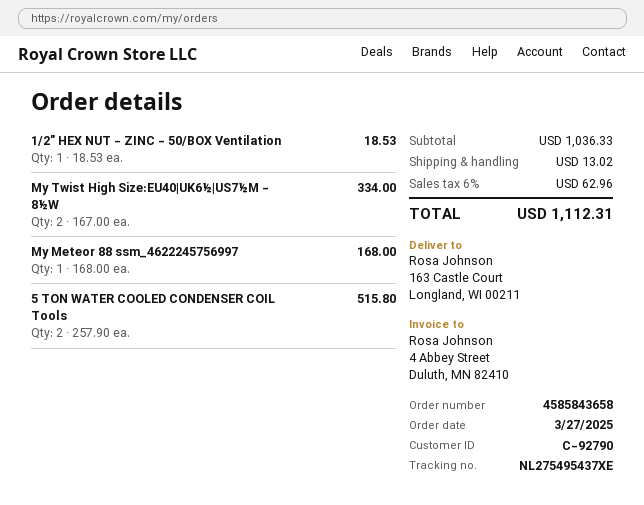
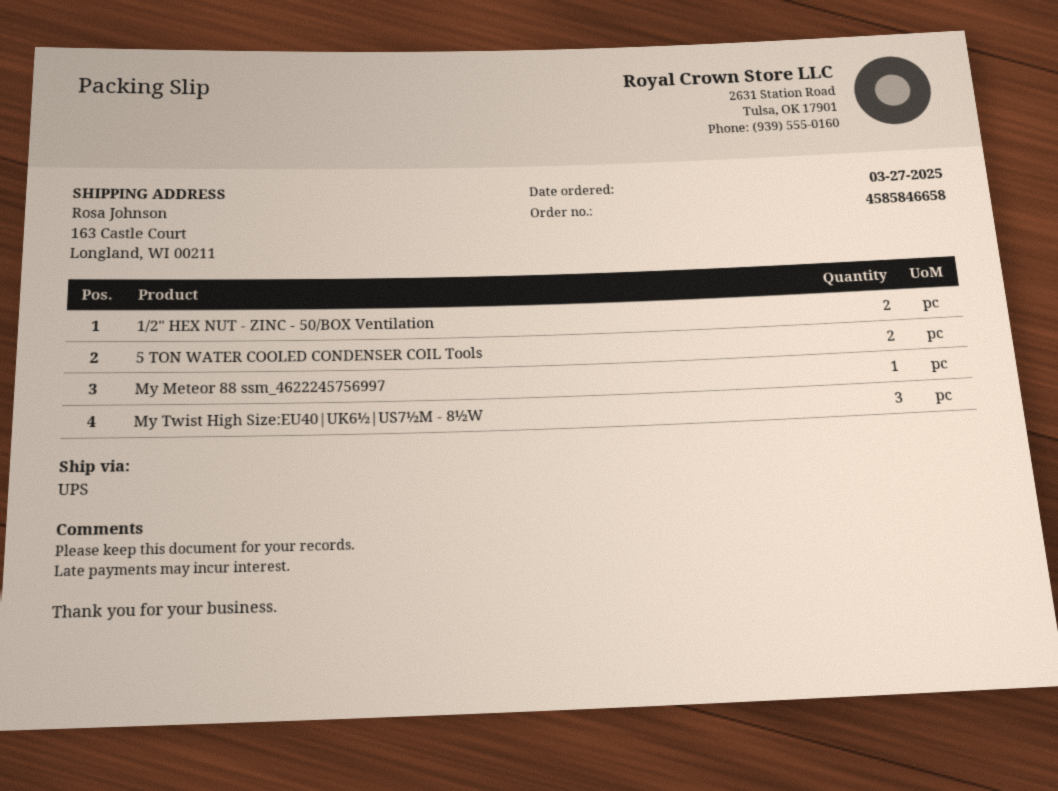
order number: 4585843658 -> 4585846658
1/2" HEX NUT - ZINC - 50/BOX Ventilation: 1 -> 2
My Twist High Size:EU40|UK6½|US7½M - 8½W: 2 -> 3

